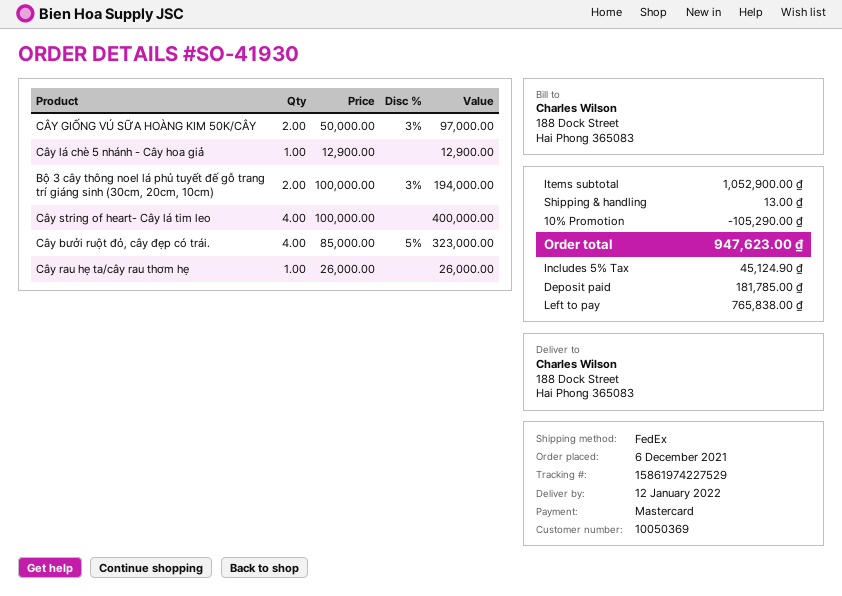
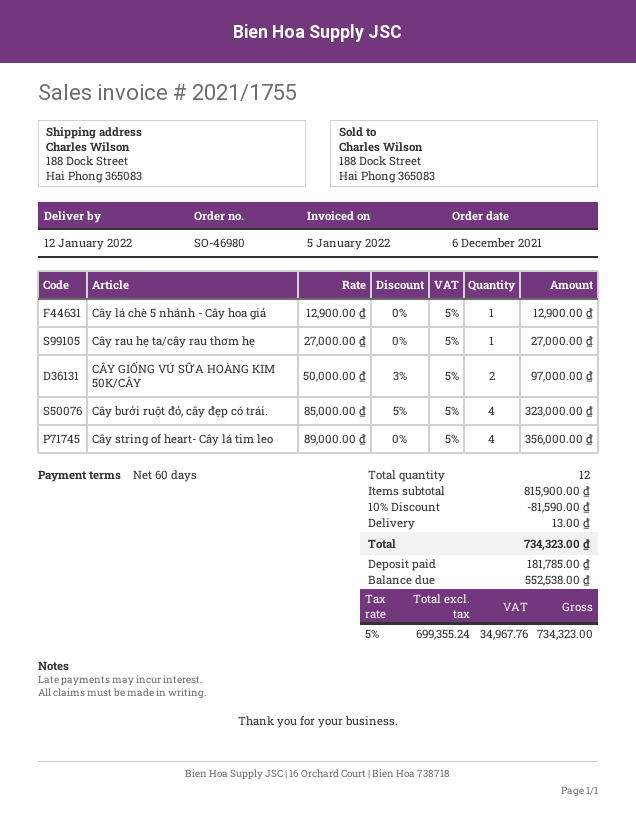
order number: SO-41930 -> SO-46980
Bộ 3 cây thông noel lá phủ tuyết đế gỗ trang trí giáng sinh (30cm, 20cm, 10cm): 2 x 100000.00 - 3% = 194000.00 -> none
Cây string of heart- Cây lá tim leo: 4 x 100000.00 = 400000.00 -> 4 x 89000.00 = 356000.00
Cây rau hẹ ta/cây rau thơm hẹ: 1 x 26000.00 = 26000.00 -> 1 x 27000.00 = 27000.00
subtotal: 1052900.00 -> 815900.00
discount: 10% = 105290.00 -> 10% = 81590.00
tax: 5% = 45124.90 -> 5% = 34967.76
total: 947623.00 -> 734323.00
balance: 765838.00 -> 552538.00

